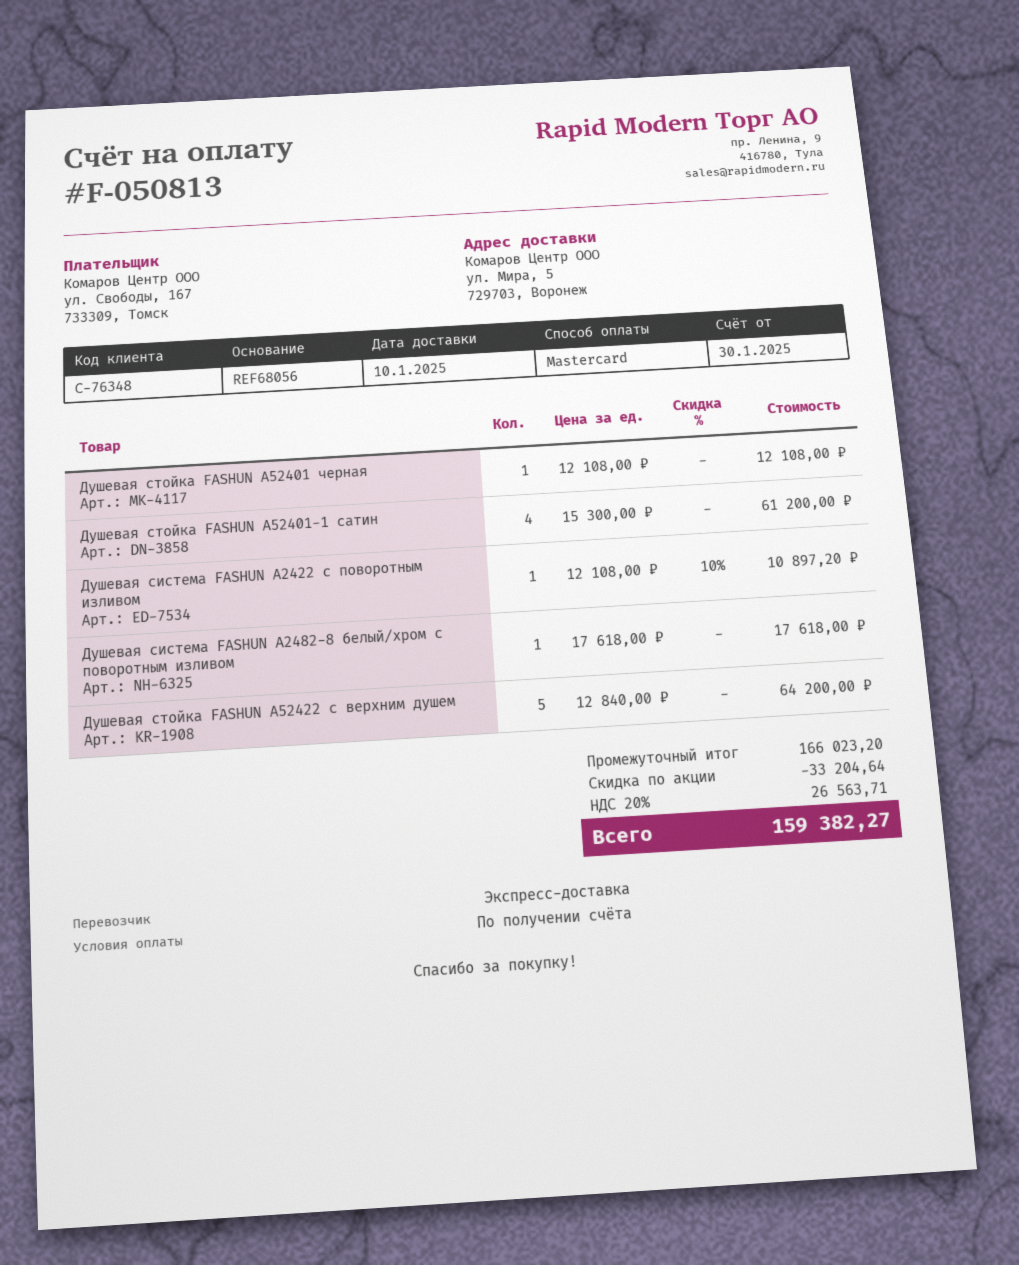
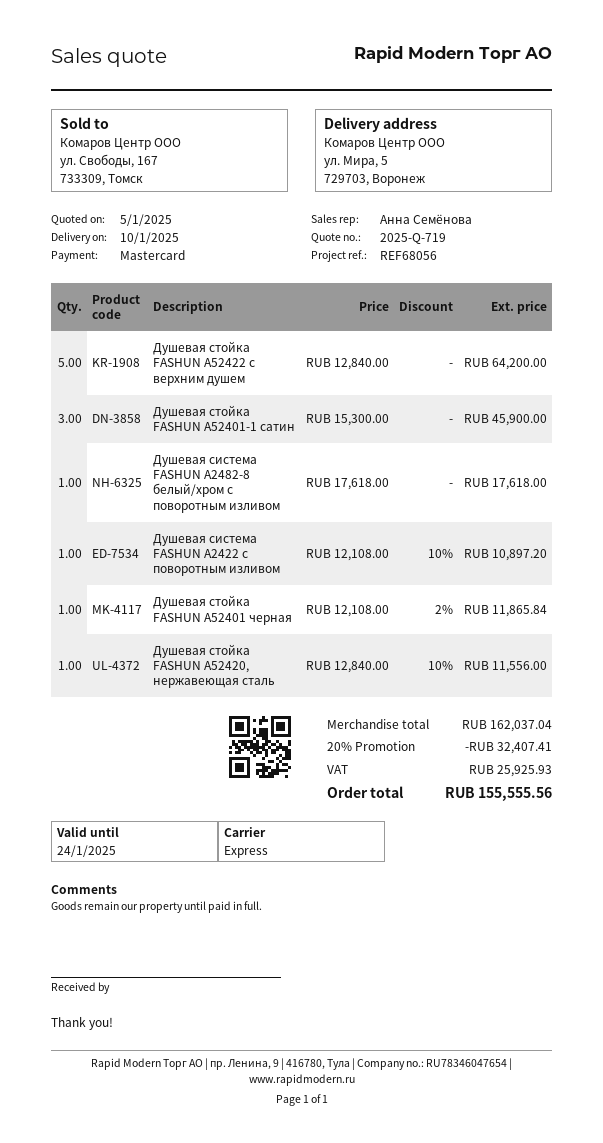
Душевая стойка FASHUN A52401 черная: 1 x 12108.00 = 12108.00 -> 1 x 12108.00 - 2% = 11865.84
Душевая стойка FASHUN A52401-1 сатин: 4 x 15300.00 = 61200.00 -> 3 x 15300.00 = 45900.00
Душевая стойка FASHUN A52420, нержавеющая сталь: none -> 1 x 12840.00 - 10% = 11556.00
subtotal: 166023.20 -> 162037.04
discount: 33204.64 -> 32407.41
tax: 26563.71 -> 25925.93
total: 159382.27 -> 155555.56

